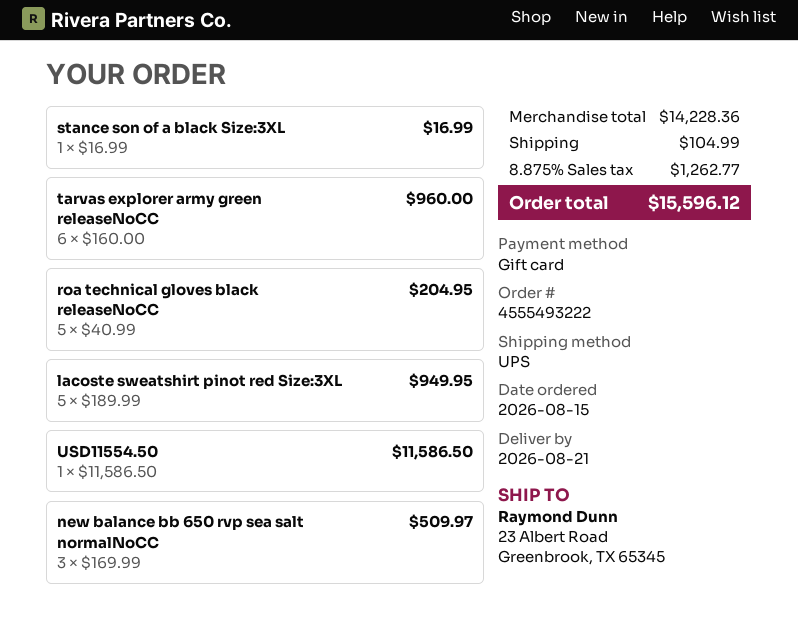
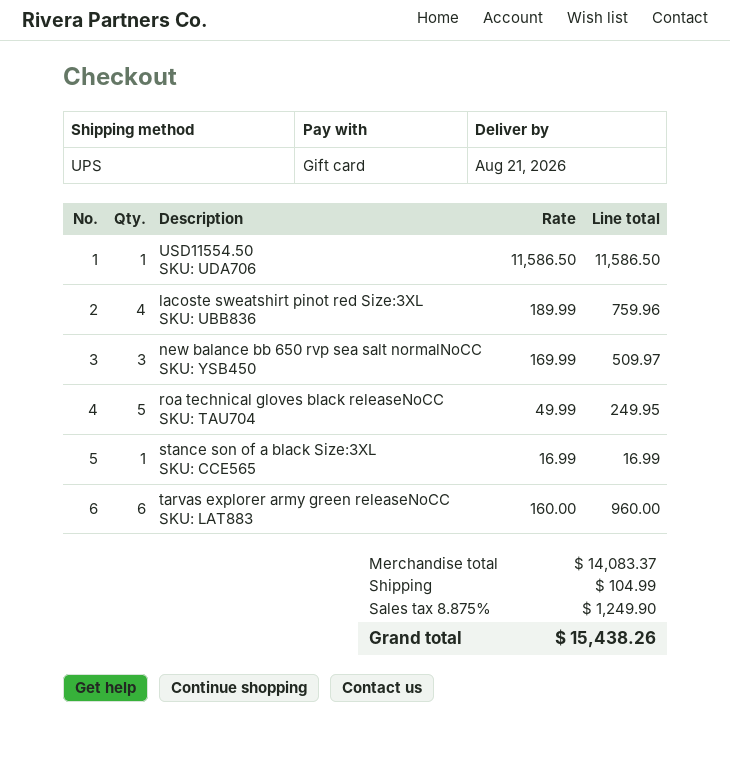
roa technical gloves black releaseNoCC: 5 x 40.99 = 204.95 -> 5 x 49.99 = 249.95
lacoste sweatshirt pinot red Size:3XL: 5 x 189.99 = 949.95 -> 4 x 189.99 = 759.96
subtotal: 14228.36 -> 14083.37
tax: 8.875% = 1262.77 -> 8.875% = 1249.90
total: 15596.12 -> 15438.26

